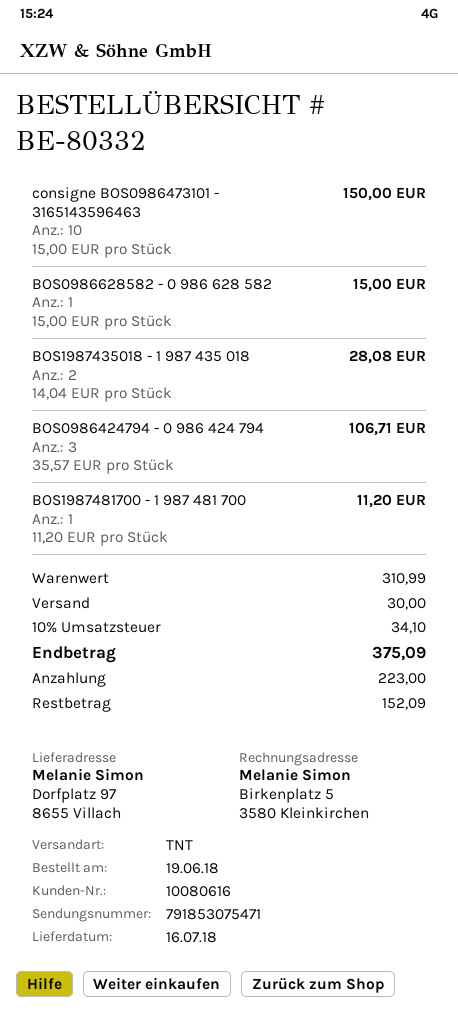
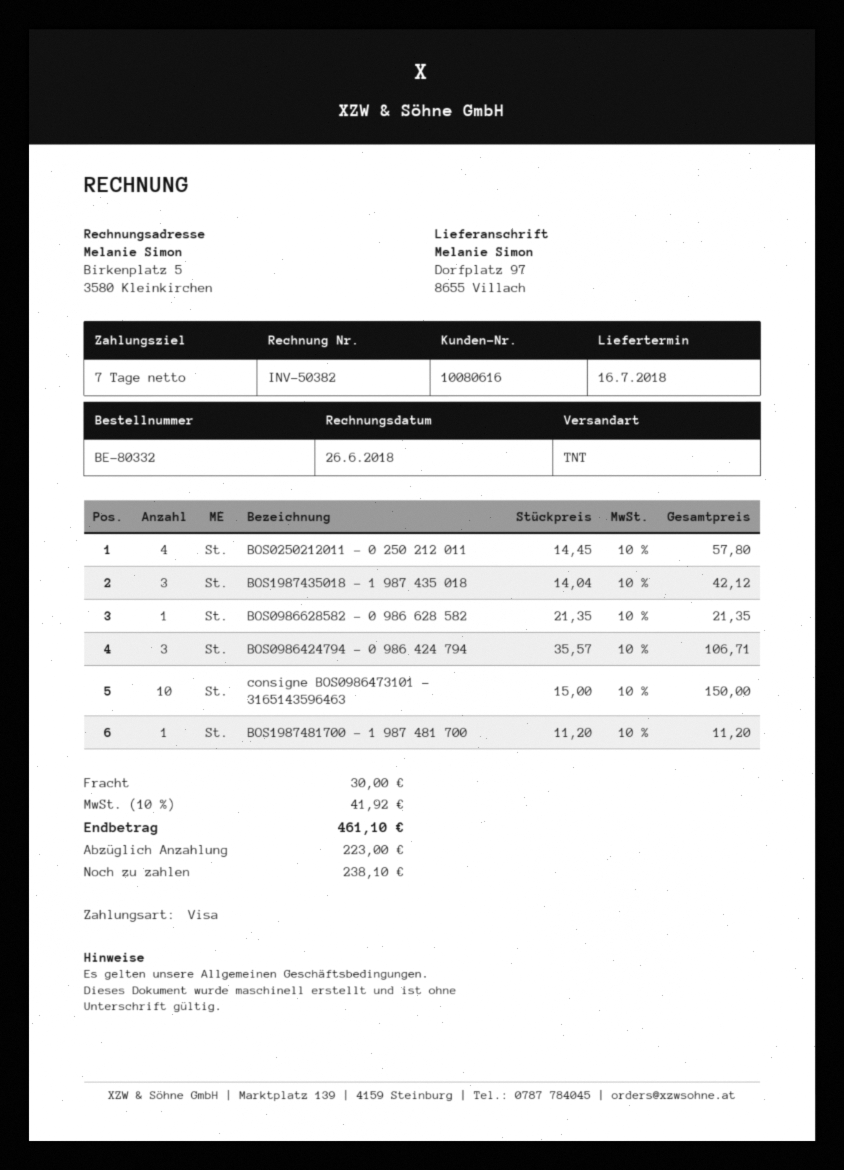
BOS0986628582 - 0 986 628 582: 1 x 15.00 = 15.00 -> 1 x 21.35 = 21.35
BOS1987435018 - 1 987 435 018: 2 x 14.04 = 28.08 -> 3 x 14.04 = 42.12
BOS0250212011 - 0 250 212 011: none -> 4 x 14.45 = 57.80
tax: 10% = 34.10 -> 10% = 41.92
total: 375.09 -> 461.10
balance: 152.09 -> 238.10

